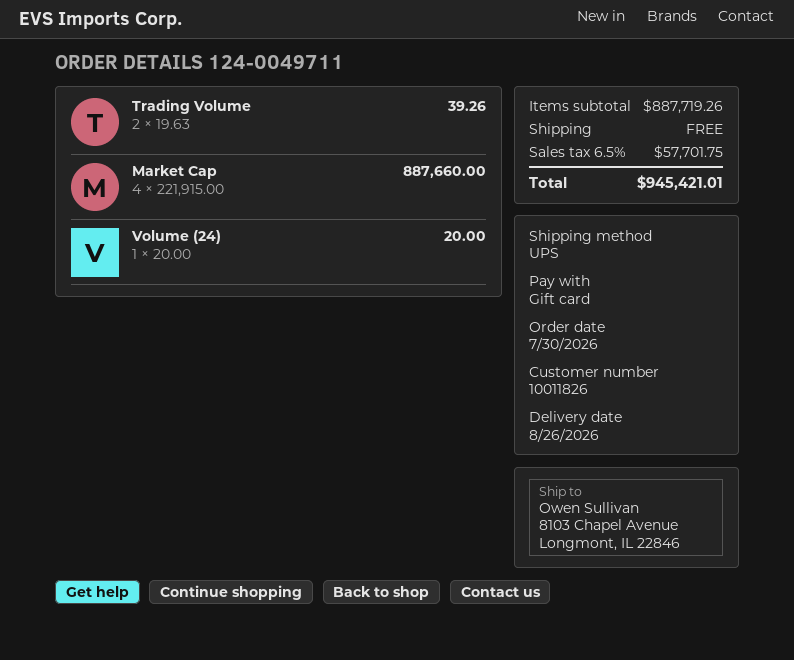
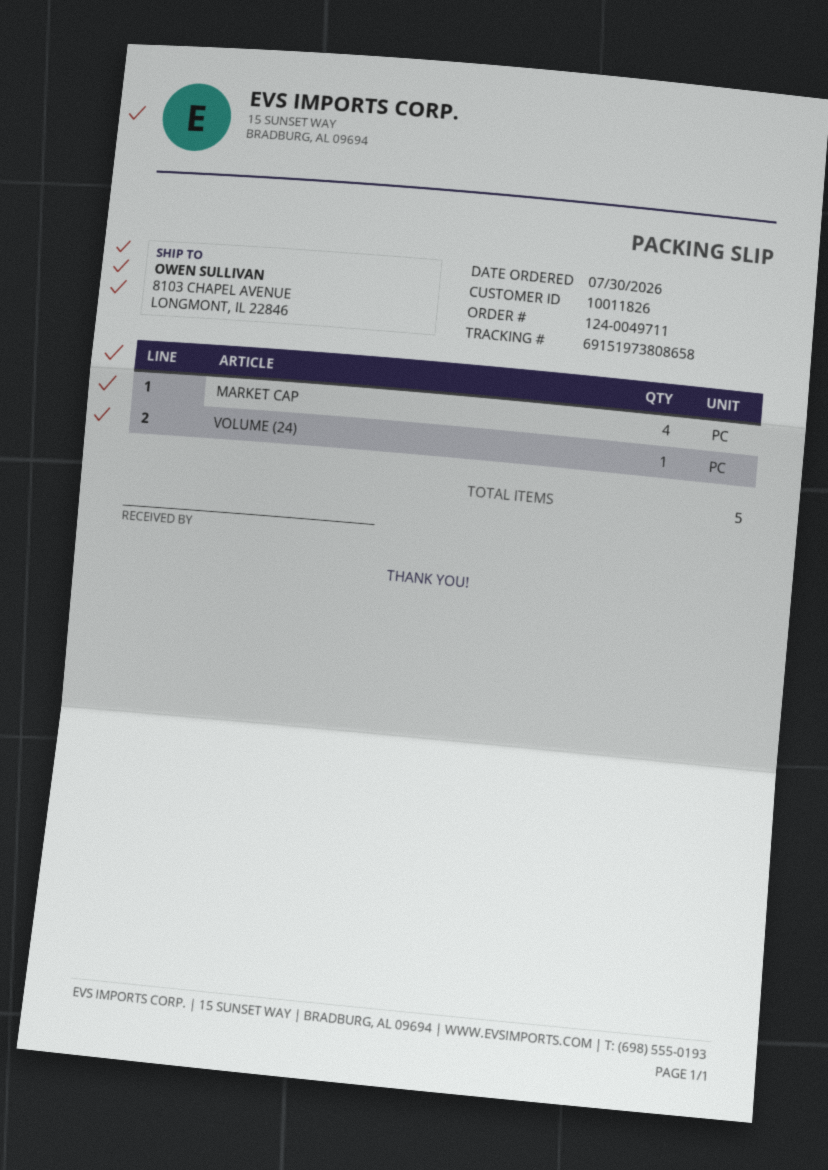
Trading Volume: 2 -> none

